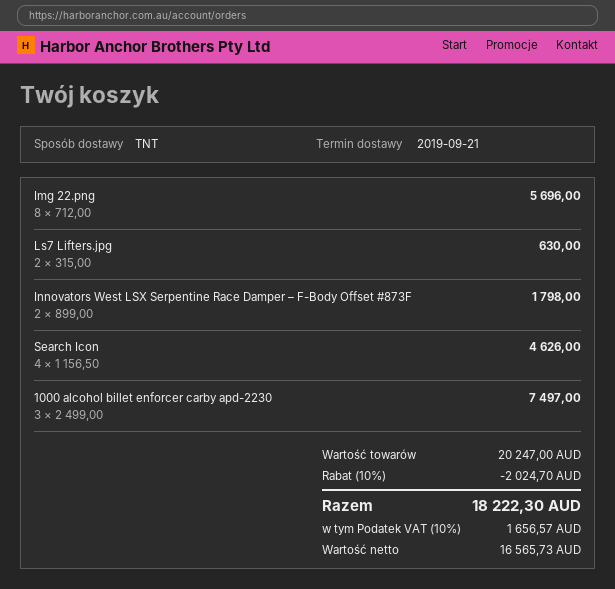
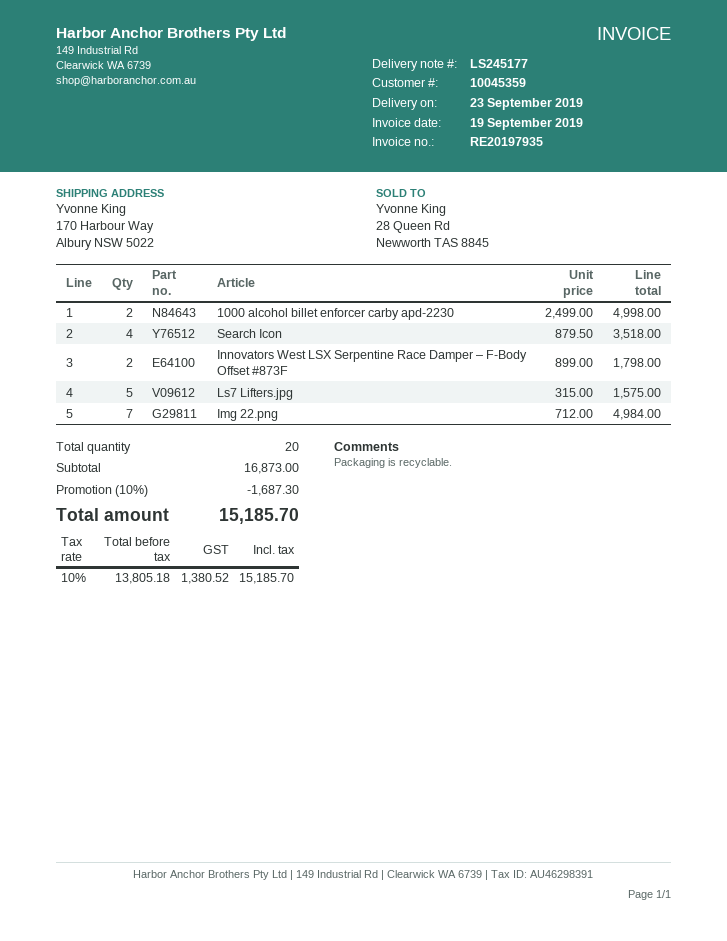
delivery date: 2019-09-21 -> 2019-09-23
Img 22.png: 8 x 712.00 = 5696.00 -> 7 x 712.00 = 4984.00
Ls7 Lifters.jpg: 2 x 315.00 = 630.00 -> 5 x 315.00 = 1575.00
Search Icon: 4 x 1156.50 = 4626.00 -> 4 x 879.50 = 3518.00
1000 alcohol billet enforcer carby apd-2230: 3 x 2499.00 = 7497.00 -> 2 x 2499.00 = 4998.00
subtotal: 20247.00 -> 16873.00
discount: 10% = 2024.70 -> 10% = 1687.30
net: 16565.73 -> 13805.18
tax: 10% = 1656.57 -> 10% = 1380.52
total: 18222.30 -> 15185.70

